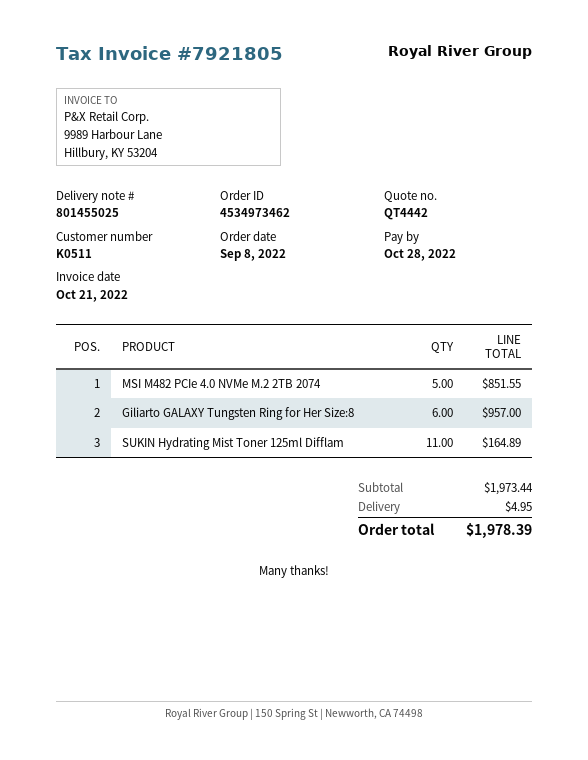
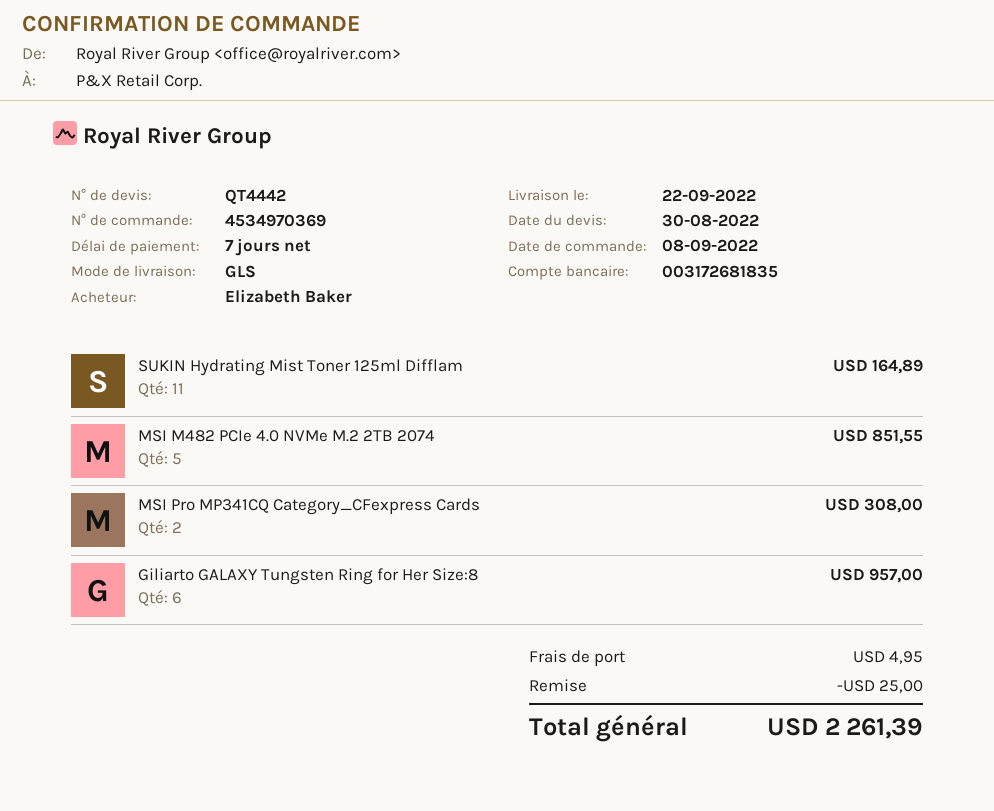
order number: 4534973462 -> 4534970369
MSI Pro MP341CQ Category_CFexpress Cards: none -> 2 for 308.00
discount: none -> 25.00
total: 1978.39 -> 2261.39

